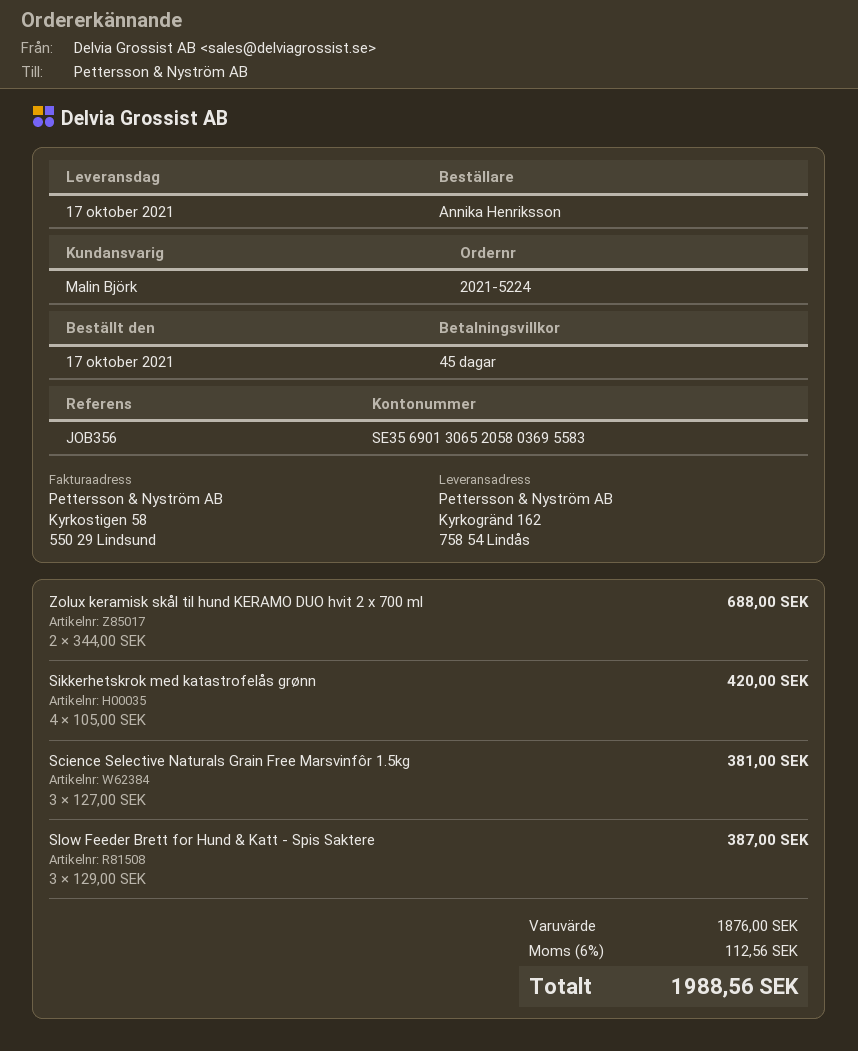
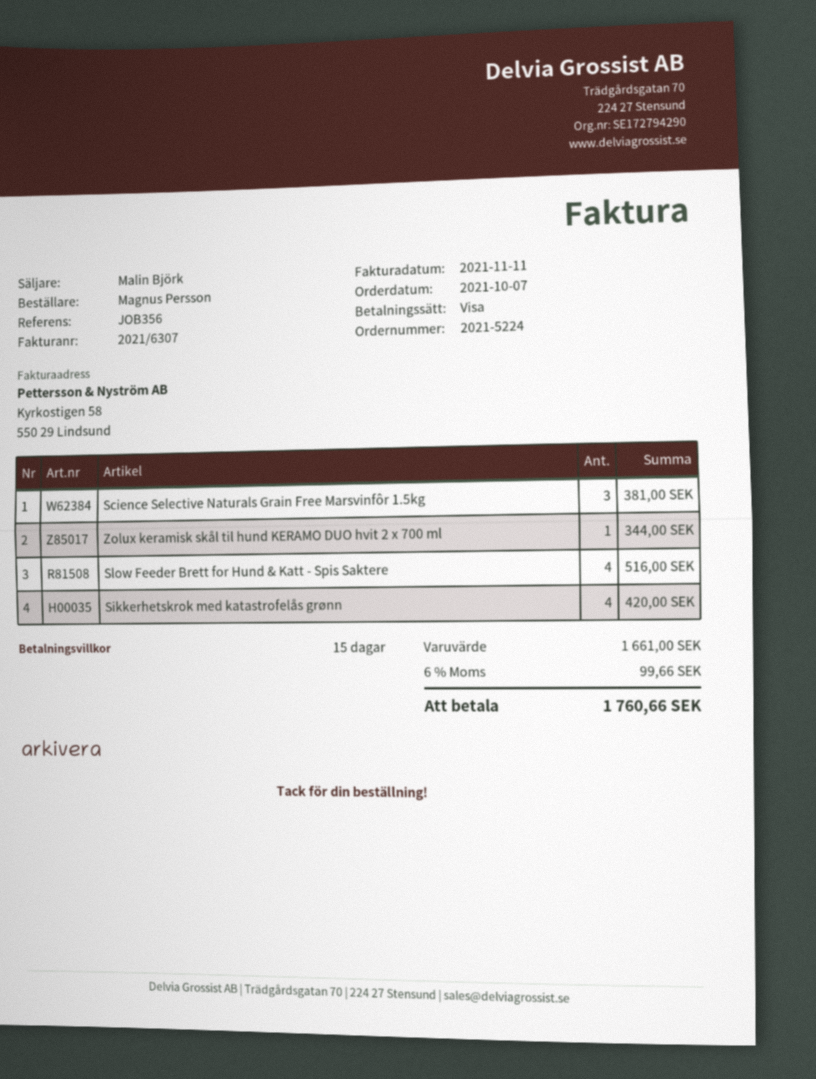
order date: 2021-10-17 -> 2021-10-07
payment terms: 45 days -> 15 days
ordered by: Annika Henriksson -> Magnus Persson
Zolux keramisk skål til hund KERAMO DUO hvit 2 x 700 ml: 2 for 688.00 -> 1 for 344.00
Slow Feeder Brett for Hund & Katt - Spis Saktere: 3 for 387.00 -> 4 for 516.00
subtotal: 1876.00 -> 1661.00
tax: 6% = 112.56 -> 6% = 99.66
total: 1988.56 -> 1760.66

